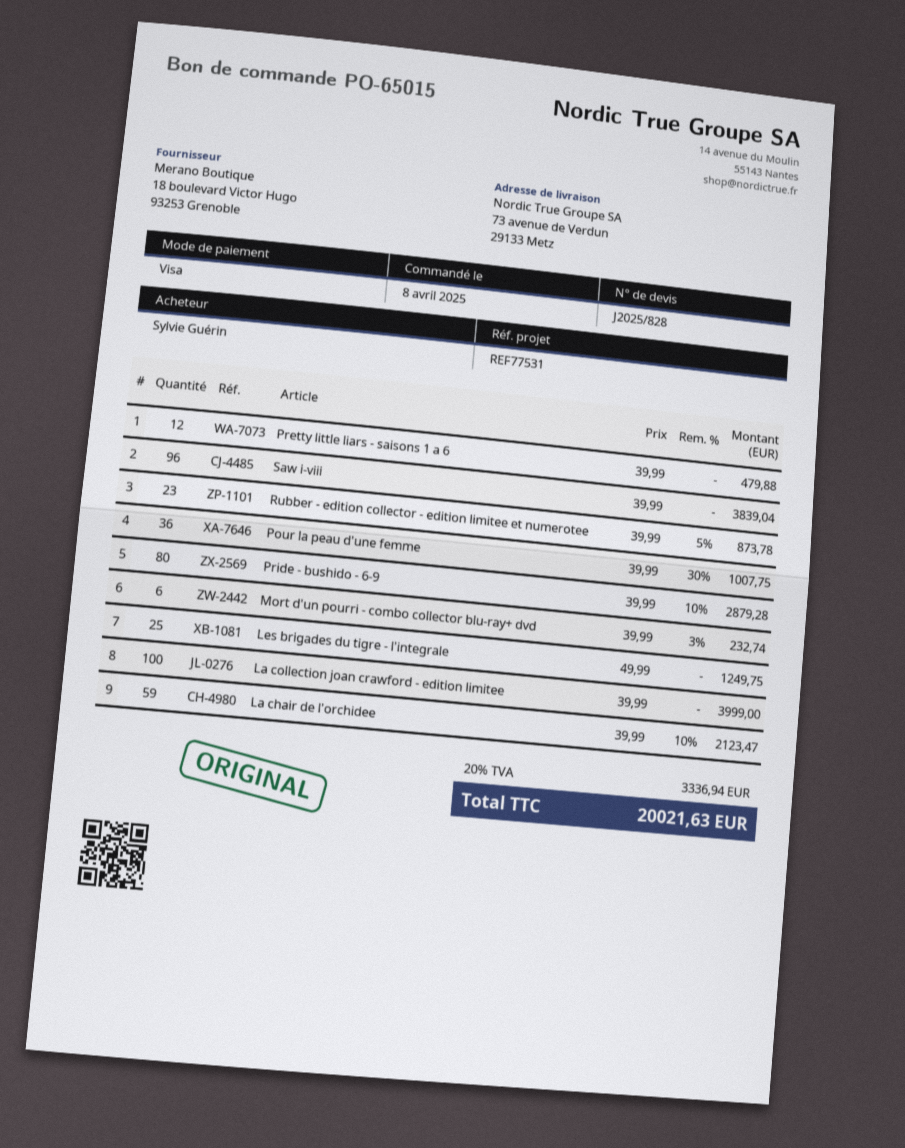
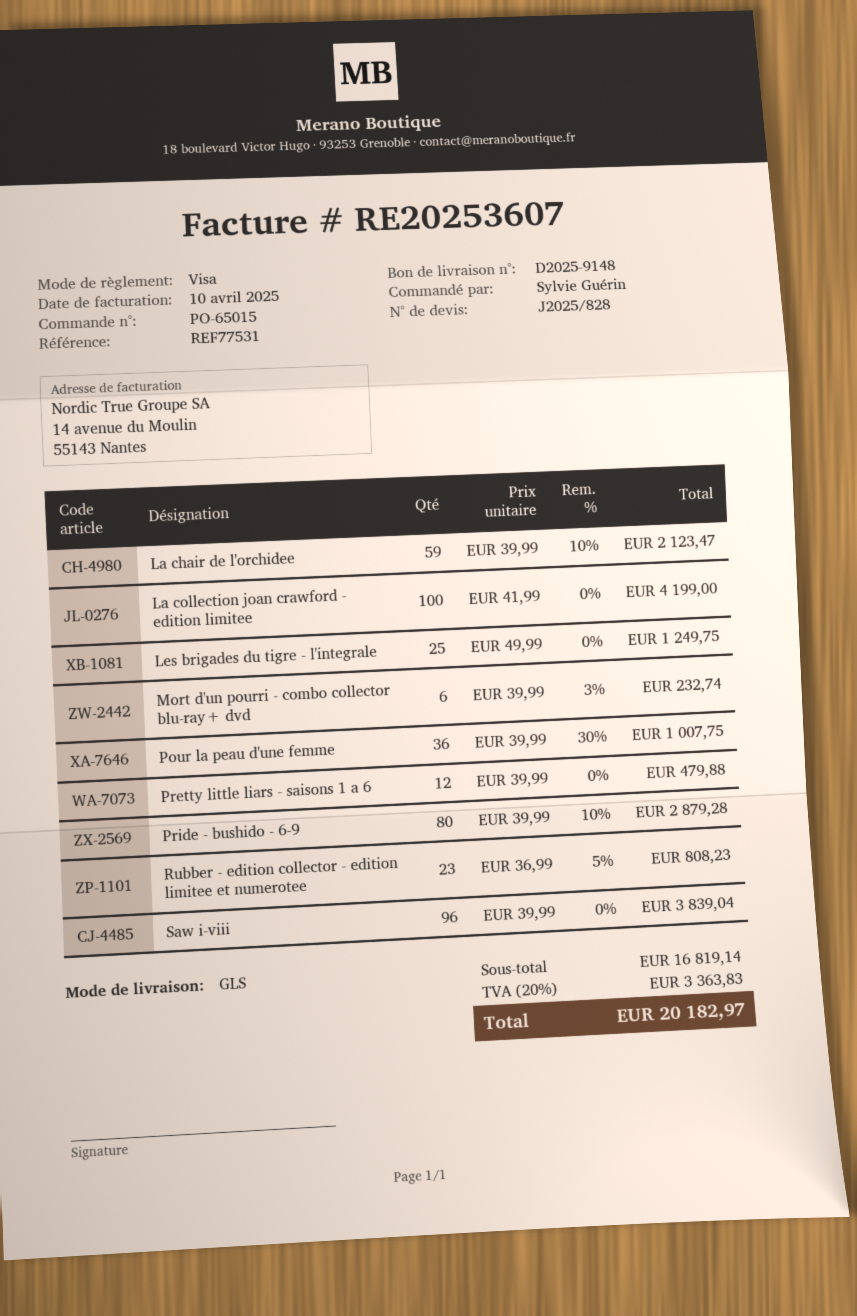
Rubber - edition collector - edition limitee et numerotee: 23 x 39.99 - 5% = 873.78 -> 23 x 36.99 - 5% = 808.23
La collection joan crawford - edition limitee: 100 x 39.99 = 3999.00 -> 100 x 41.99 = 4199.00
tax: 20% = 3336.94 -> 20% = 3363.83
total: 20021.63 -> 20182.97

